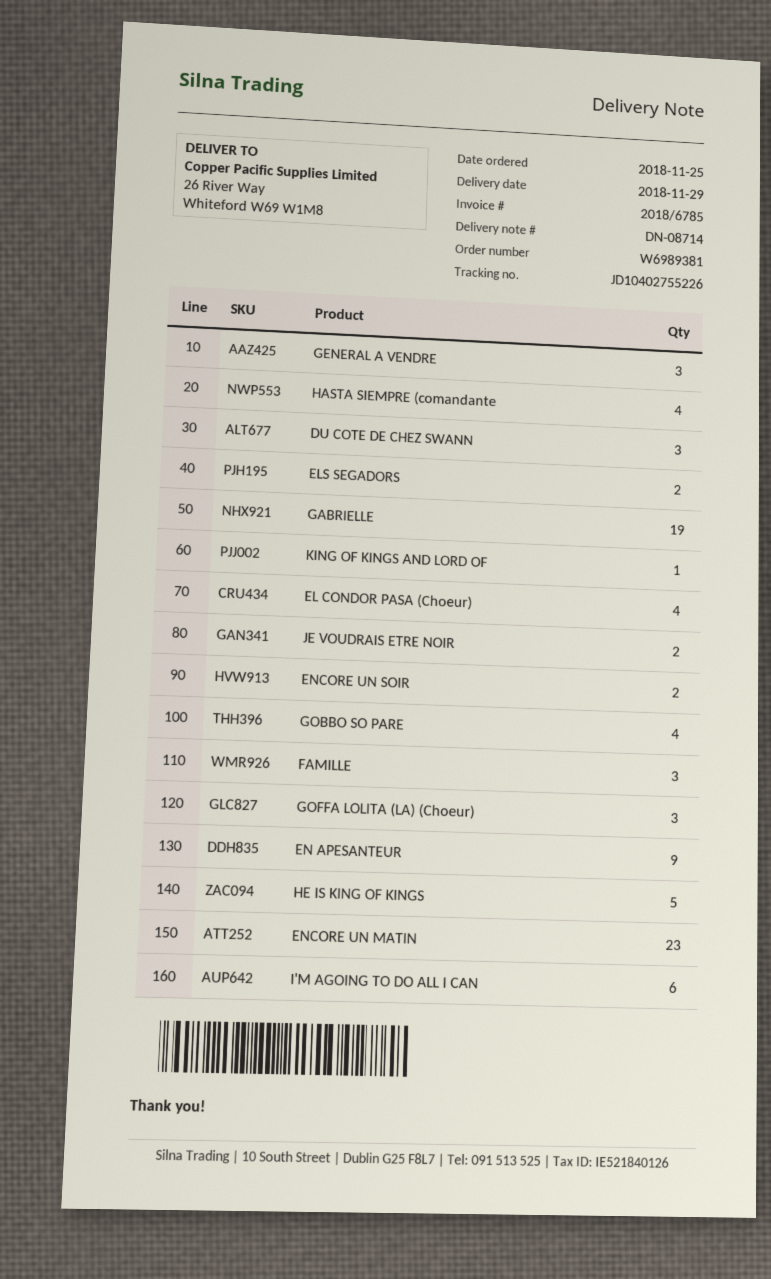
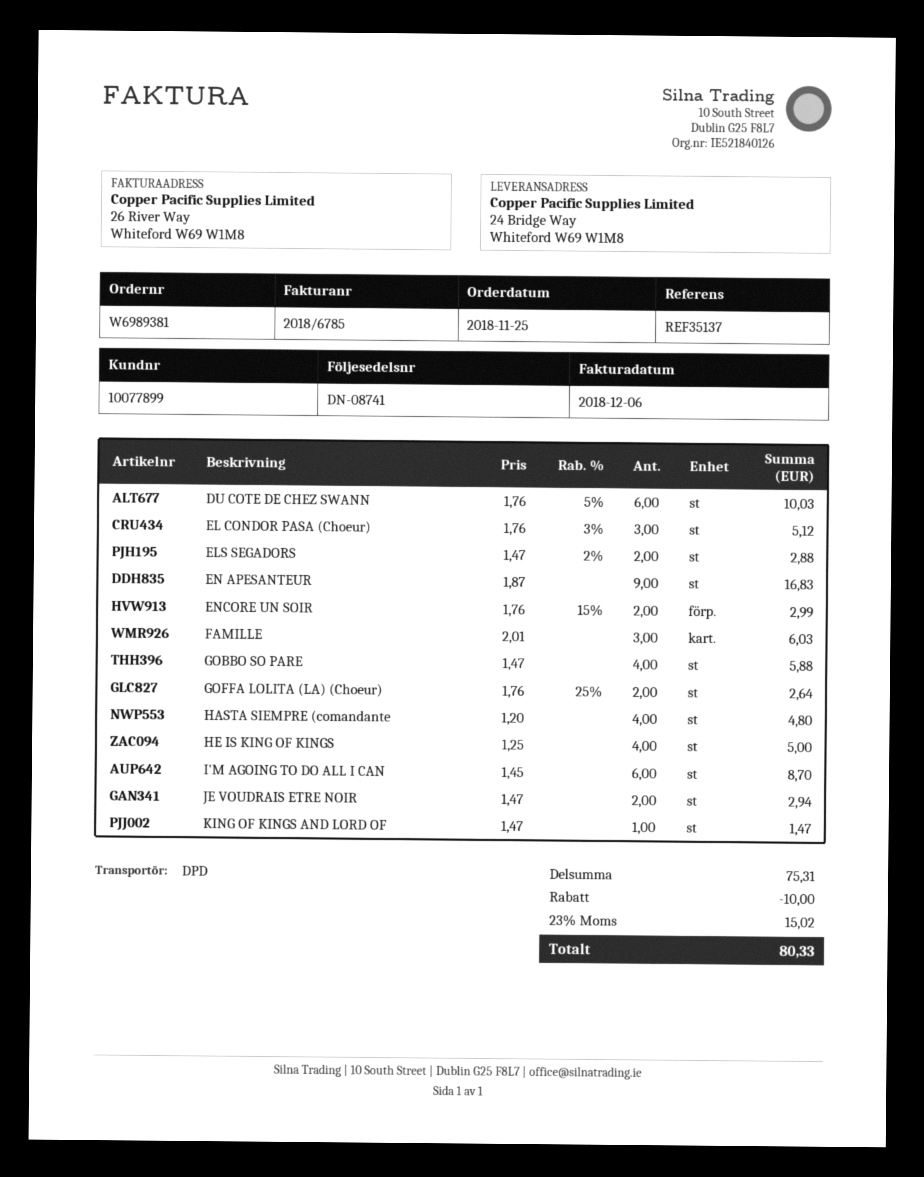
delivery note number: DN-08714 -> DN-08741
ship to: 26 River Way, Whiteford W69 W1M8 -> 24 Bridge Way, Whiteford W69 W1M8
GENERAL A VENDRE: 3 -> none
DU COTE DE CHEZ SWANN: 3 -> 6
GABRIELLE: 19 -> none
EL CONDOR PASA (Choeur): 4 -> 3
GOFFA LOLITA (LA) (Choeur): 3 -> 2
HE IS KING OF KINGS: 5 -> 4
ENCORE UN MATIN: 23 -> none

